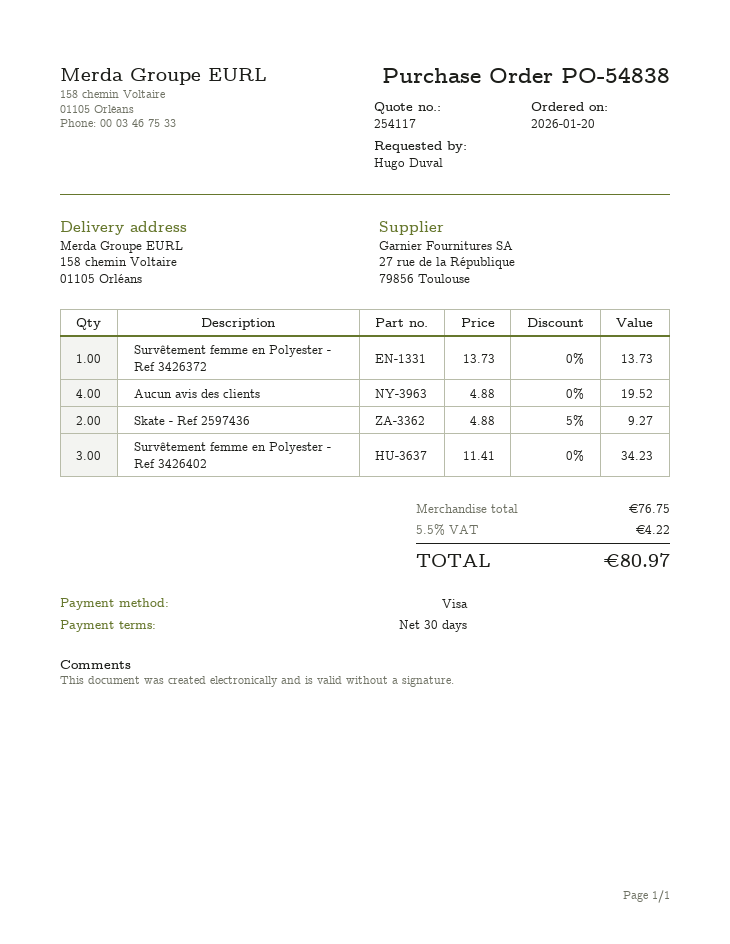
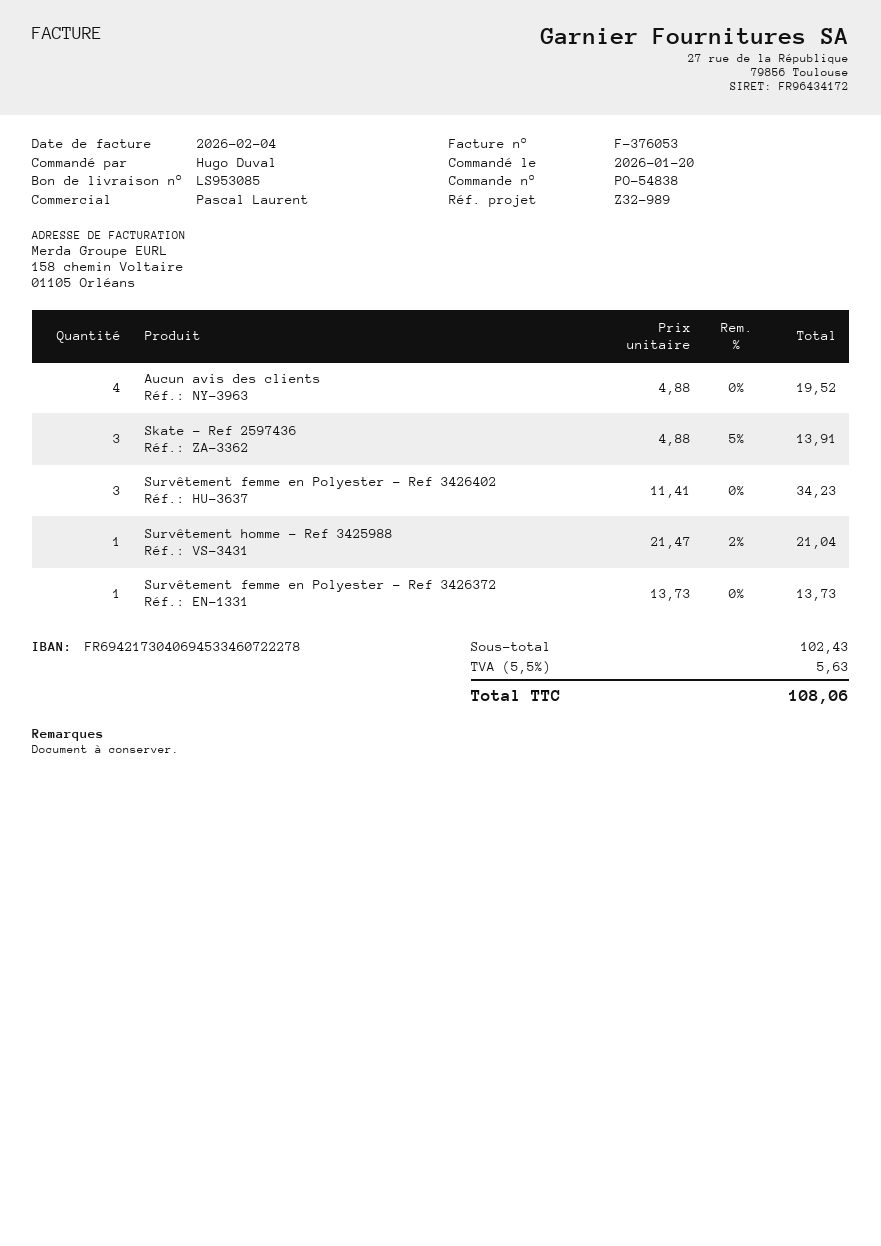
Skate - Ref 2597436: 2 x 4.88 - 5% = 9.27 -> 3 x 4.88 - 5% = 13.91
Survêtement homme - Ref 3425988: none -> 1 x 21.47 - 2% = 21.04
subtotal: 76.75 -> 102.43
tax: 5.5% = 4.22 -> 5.5% = 5.63
total: 80.97 -> 108.06

